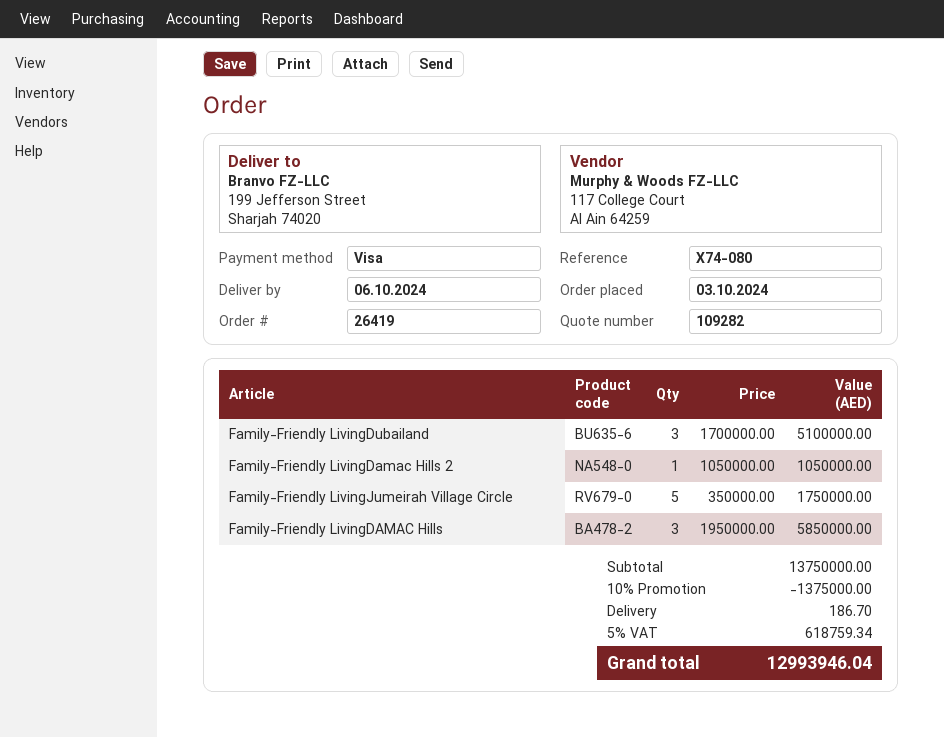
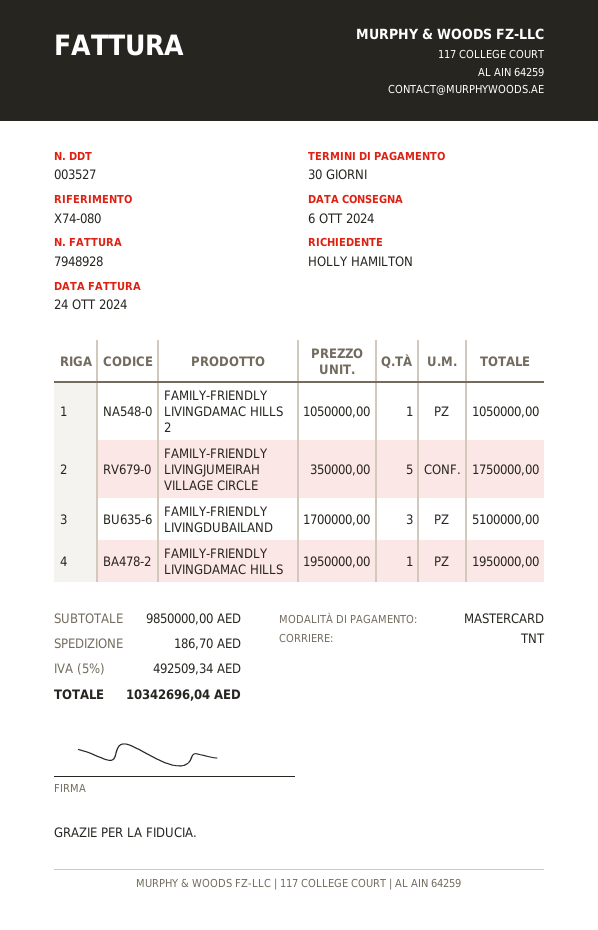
payment method: Visa -> Mastercard
Family-Friendly LivingDAMAC Hills: 3 x 1950000.00 = 5850000.00 -> 1 x 1950000.00 = 1950000.00
subtotal: 13750000.00 -> 9850000.00
discount: 10% = 1375000.00 -> none
tax: 5% = 618759.34 -> 5% = 492509.34
total: 12993946.04 -> 10342696.04

